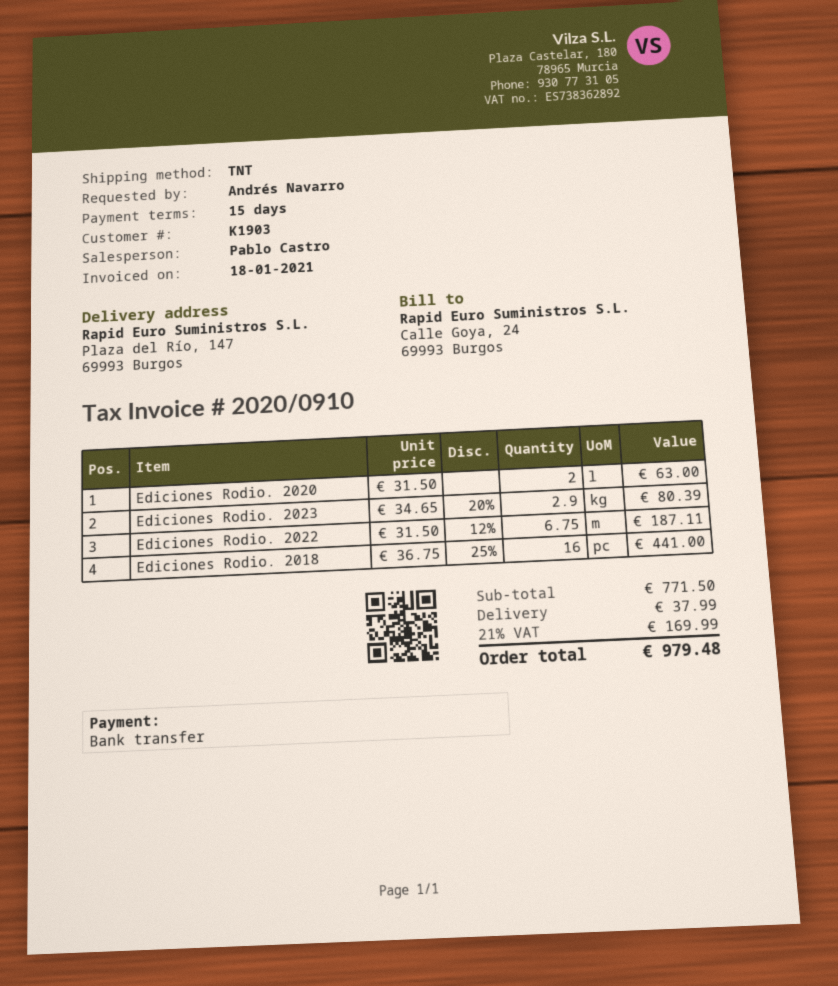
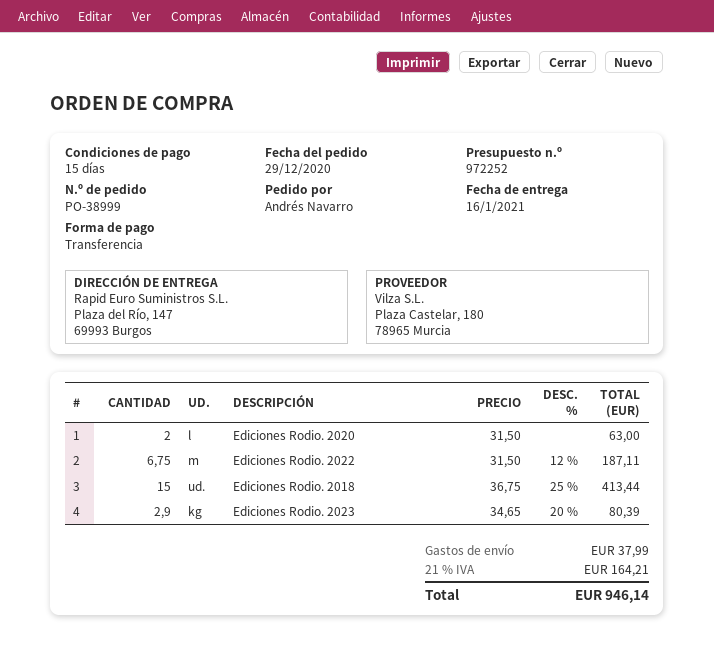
Ediciones Rodio. 2018: 16 x 36.75 - 25% = 441.00 -> 15 x 36.75 - 25% = 413.44
tax: 21% = 169.99 -> 21% = 164.21
total: 979.48 -> 946.14

